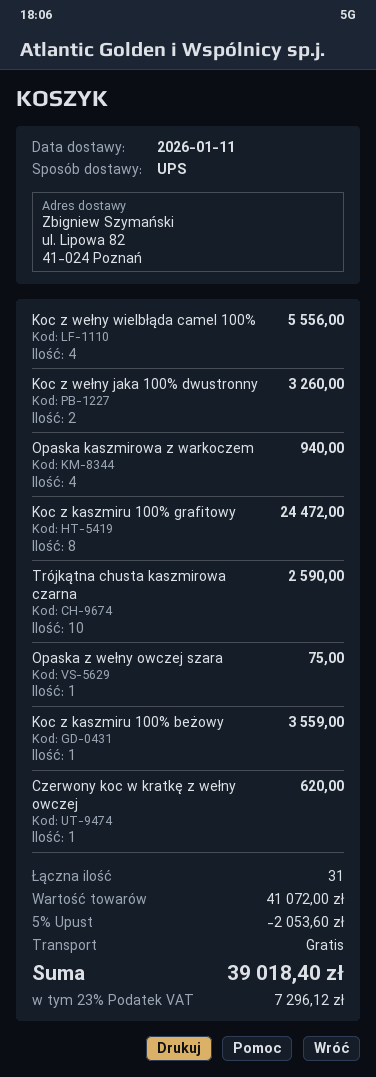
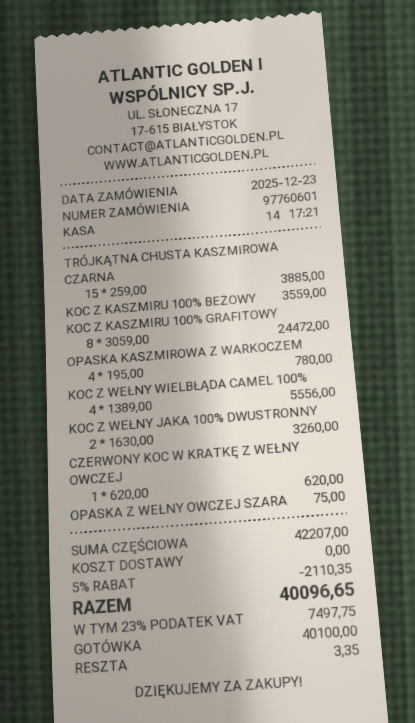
Opaska kaszmirowa z warkoczem: 4 for 940.00 -> 4 for 780.00
Trójkątna chusta kaszmirowa czarna: 10 for 2590.00 -> 15 for 3885.00
subtotal: 41072.00 -> 42207.00
discount: 5% = 2053.60 -> 5% = 2110.35
tax: 23% = 7296.12 -> 23% = 7497.75
total: 39018.40 -> 40096.65

